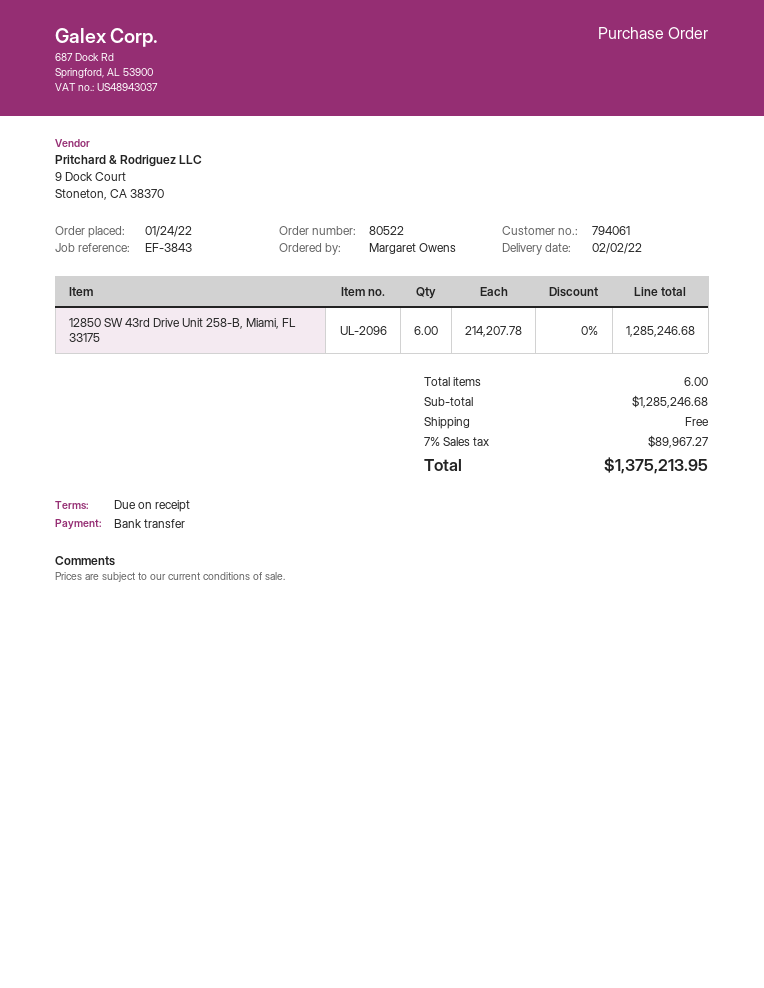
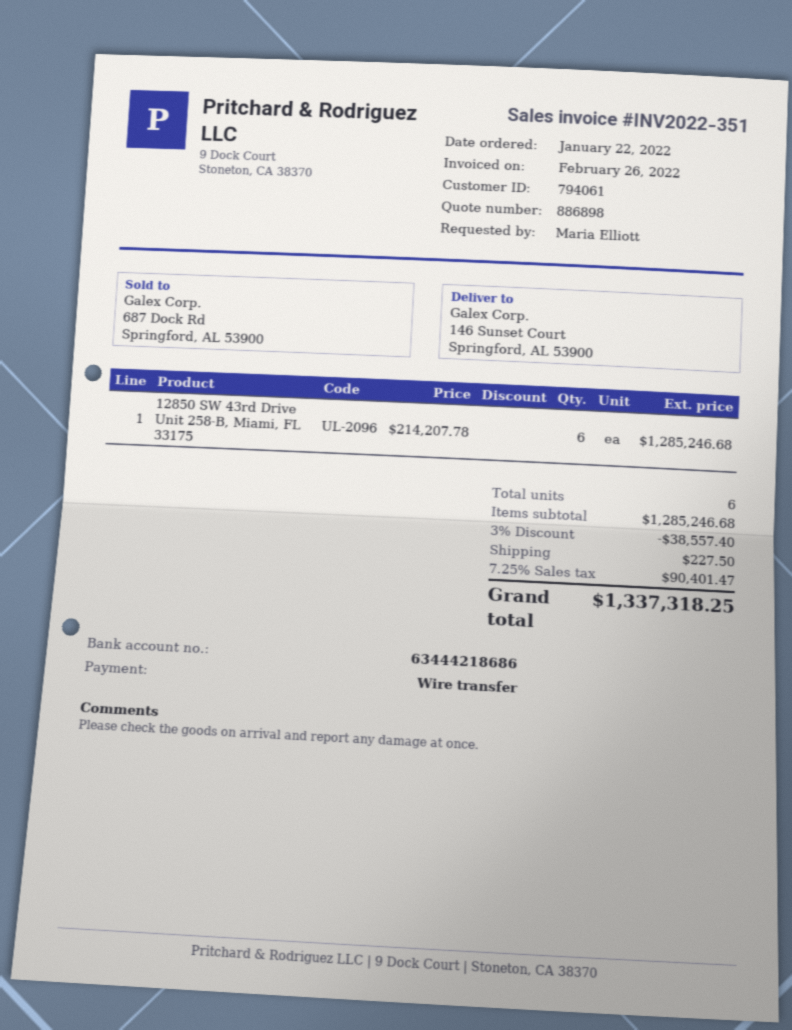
order date: 2022-01-24 -> 2022-01-22
ordered by: Margaret Owens -> Maria Elliott
discount: none -> 3% = 38557.40
shipping: 0.00 -> 227.50
tax: 7% = 89967.27 -> 7.25% = 90401.47
total: 1375213.95 -> 1337318.25

